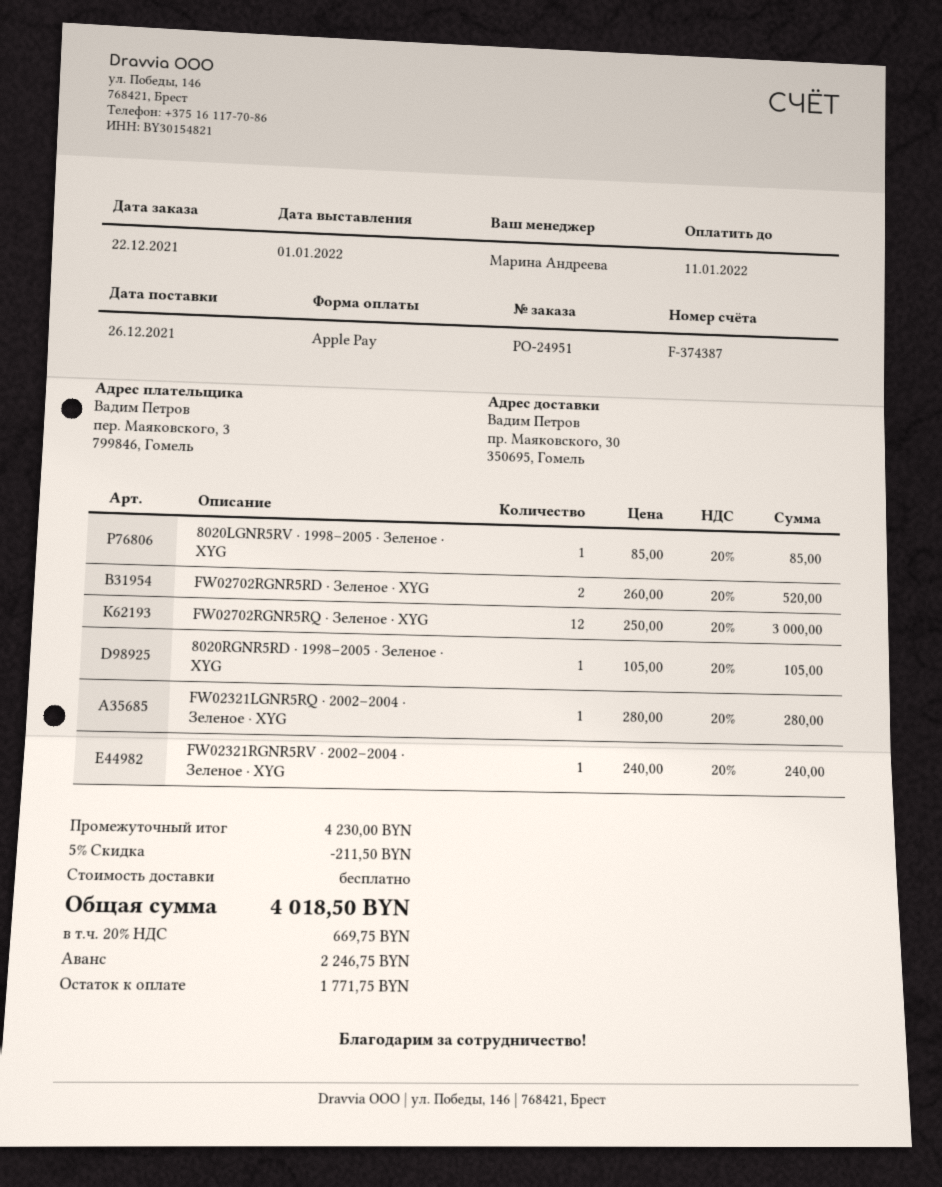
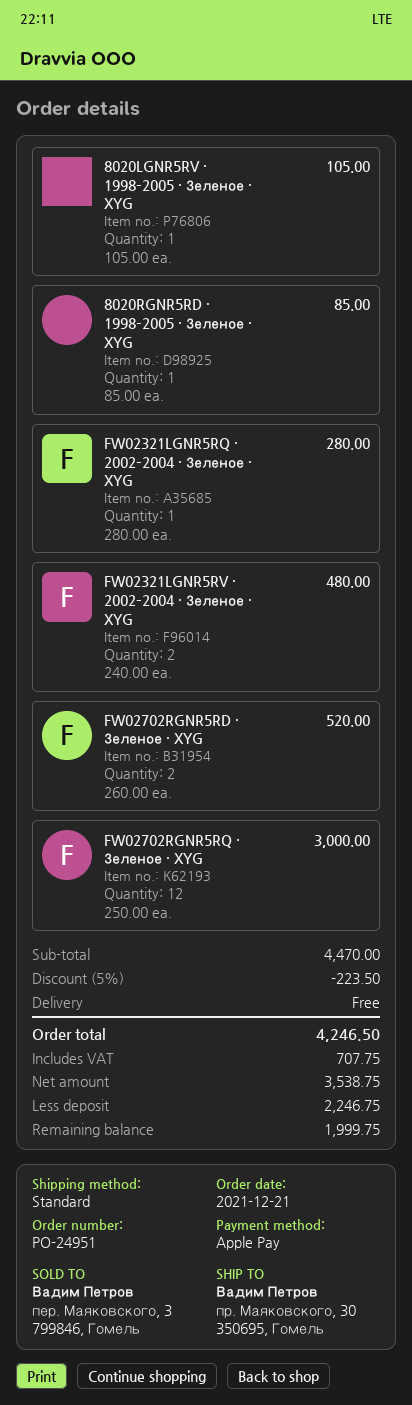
order date: 2021-12-22 -> 2021-12-21
8020LGNR5RV · 1998–2005 · Зеленое · XYG: 1 x 85.00 = 85.00 -> 1 x 105.00 = 105.00
8020RGNR5RD · 1998–2005 · Зеленое · XYG: 1 x 105.00 = 105.00 -> 1 x 85.00 = 85.00
FW02321RGNR5RV · 2002–2004 · Зеленое · XYG: 1 x 240.00 = 240.00 -> none
FW02321LGNR5RV · 2002–2004 · Зеленое · XYG: none -> 2 x 240.00 = 480.00
subtotal: 4230.00 -> 4470.00
discount: 5% = 211.50 -> 5% = 223.50
tax: 669.75 -> 707.75
total: 4018.50 -> 4246.50
balance: 1771.75 -> 1999.75

